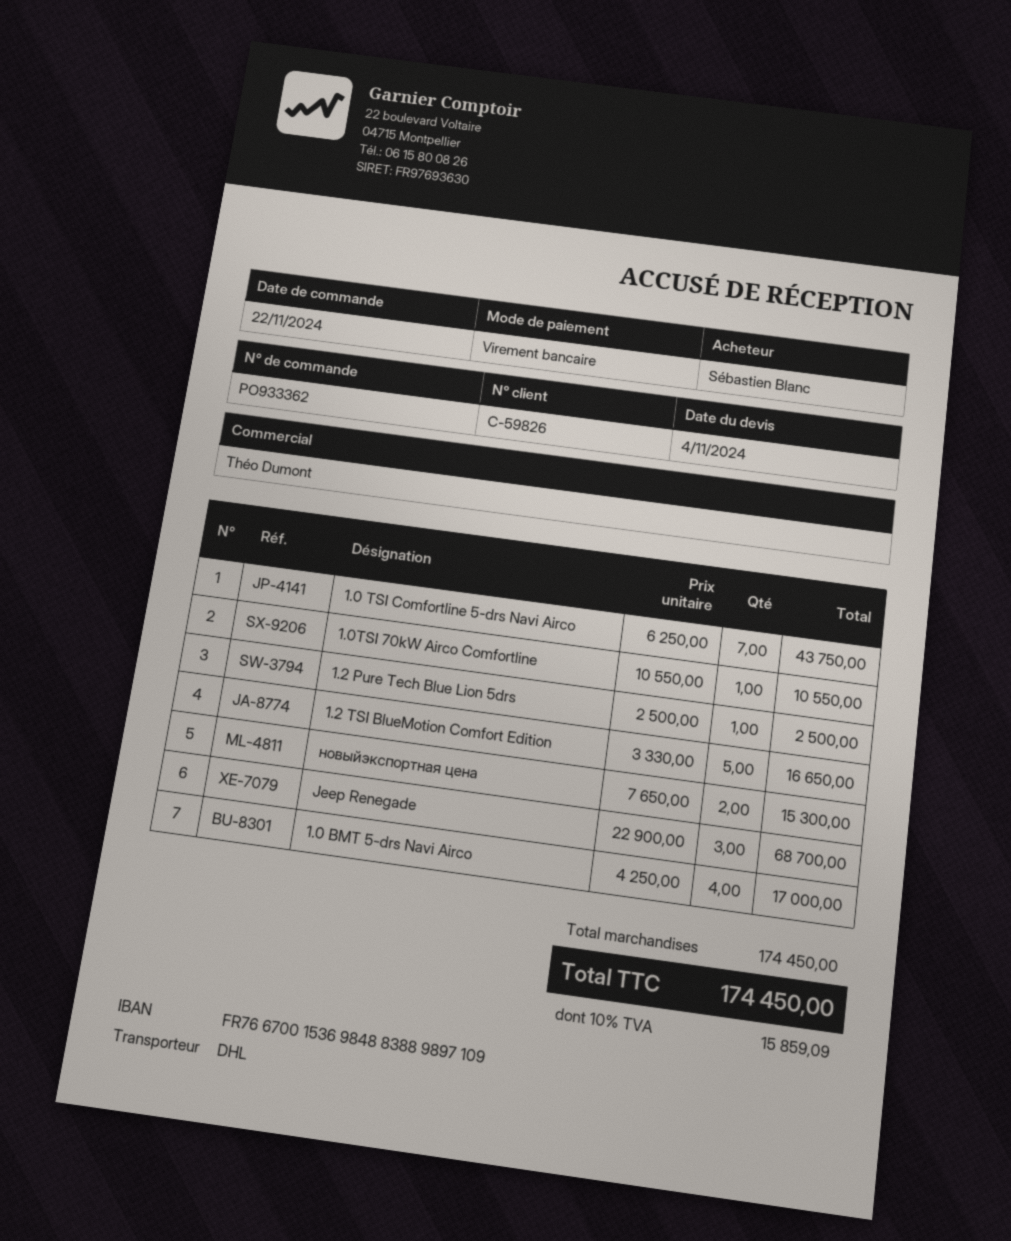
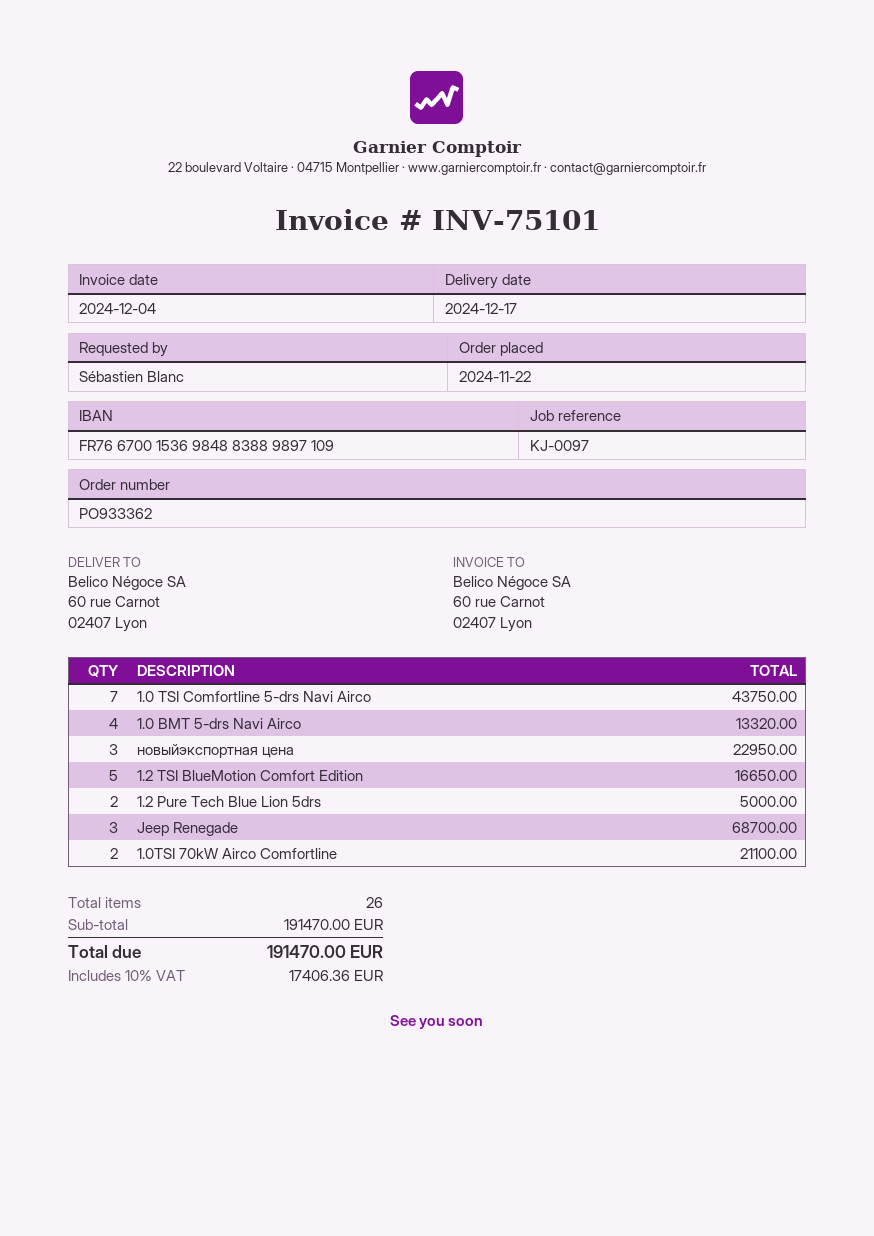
1.0TSI 70kW Airco Comfortline: 1 for 10550.00 -> 2 for 21100.00
1.2 Pure Tech Blue Lion 5drs: 1 for 2500.00 -> 2 for 5000.00
новыйэкспортная цена: 2 for 15300.00 -> 3 for 22950.00
1.0 BMT 5-drs Navi Airco: 4 for 17000.00 -> 4 for 13320.00
subtotal: 174450.00 -> 191470.00
tax: 10% = 15859.09 -> 10% = 17406.36
total: 174450.00 -> 191470.00

